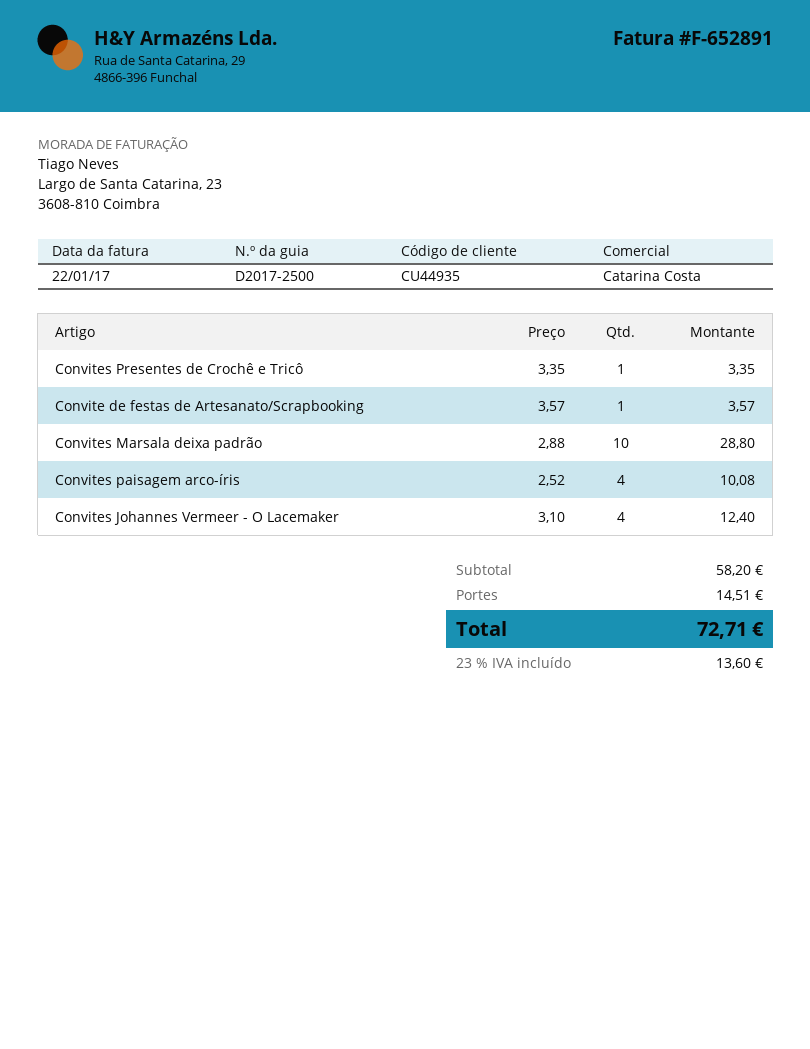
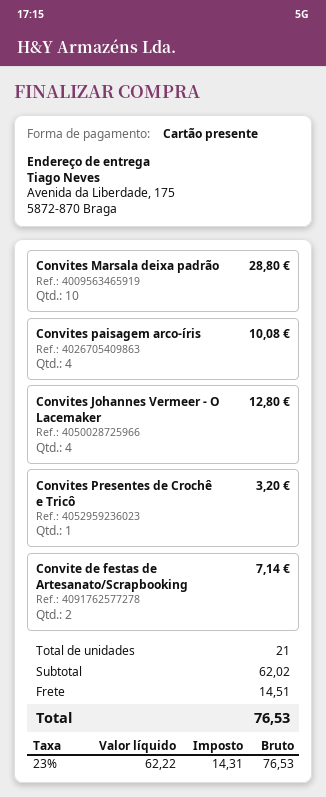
Convites Presentes de Crochê e Tricô: 1 for 3.35 -> 1 for 3.20
Convite de festas de Artesanato/Scrapbooking: 1 for 3.57 -> 2 for 7.14
Convites Johannes Vermeer - O Lacemaker: 4 for 12.40 -> 4 for 12.80
subtotal: 58.20 -> 62.02
tax: 23% = 13.60 -> 23% = 14.31
total: 72.71 -> 76.53

